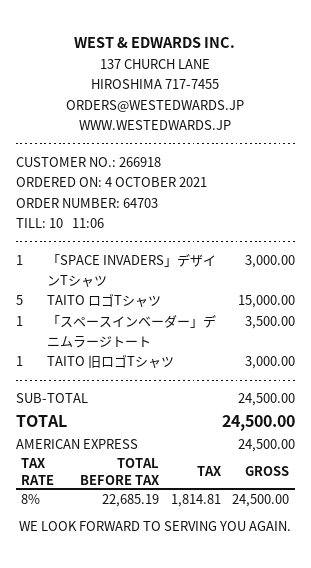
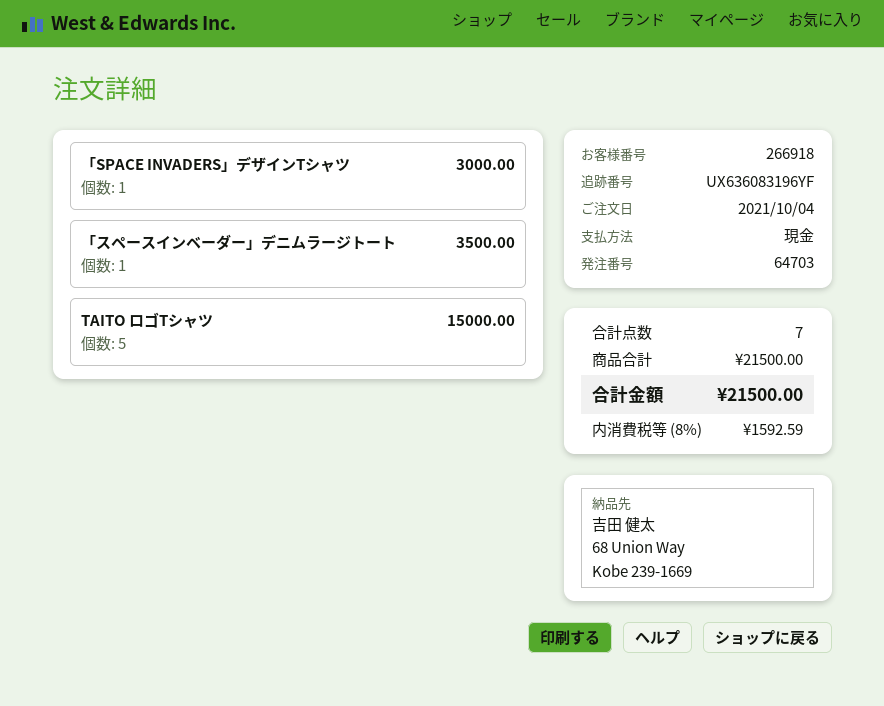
payment method: American Express -> cash
TAITO 旧ロゴTシャツ: 1 for 3000.00 -> none
subtotal: 24500.00 -> 21500.00
tax: 8% = 1814.81 -> 8% = 1592.59
total: 24500.00 -> 21500.00

